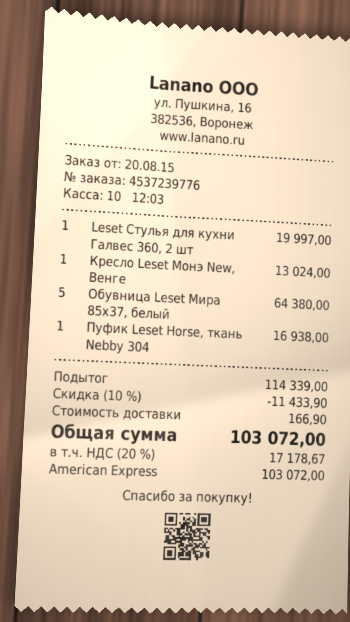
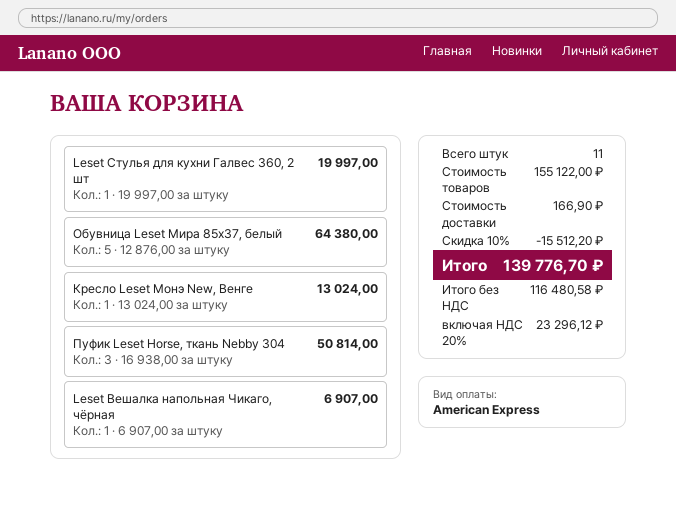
Пуфик Leset Horse, ткань Nebby 304: 1 for 16938.00 -> 3 for 50814.00
Leset Вешалка напольная Чикаго, чёрная: none -> 1 for 6907.00
subtotal: 114339.00 -> 155122.00
discount: 10% = 11433.90 -> 10% = 15512.20
tax: 20% = 17178.67 -> 20% = 23296.12
total: 103072.00 -> 139776.70

